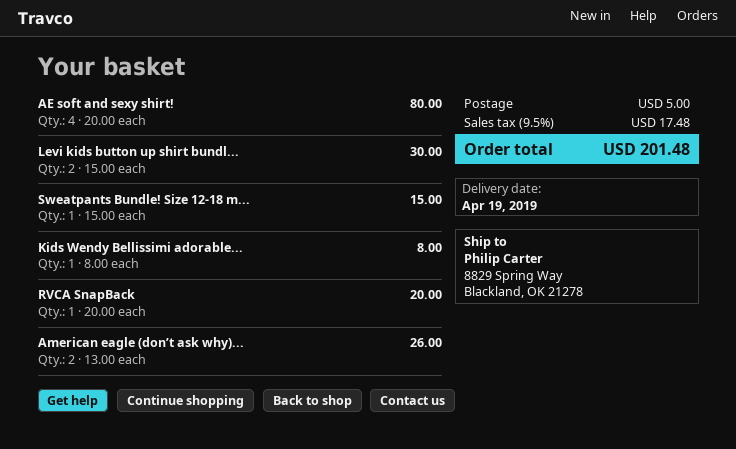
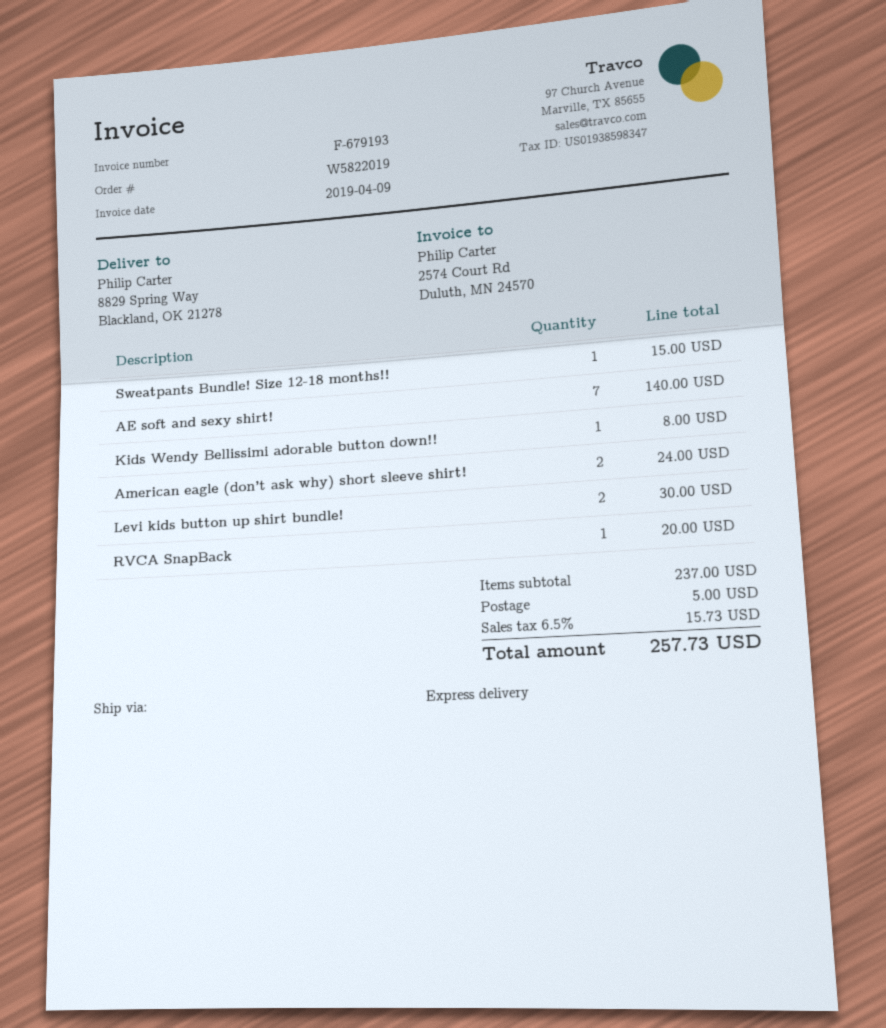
AE soft and sexy shirt!: 4 for 80.00 -> 7 for 140.00
American eagle (don’t ask why)...: 2 for 26.00 -> 2 for 24.00
tax: 9.5% = 17.48 -> 6.5% = 15.73
total: 201.48 -> 257.73

